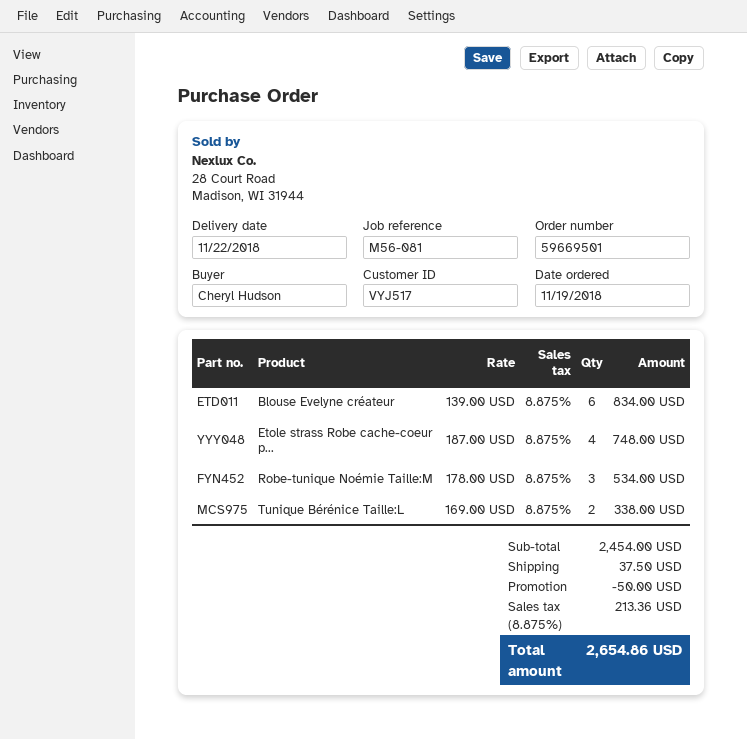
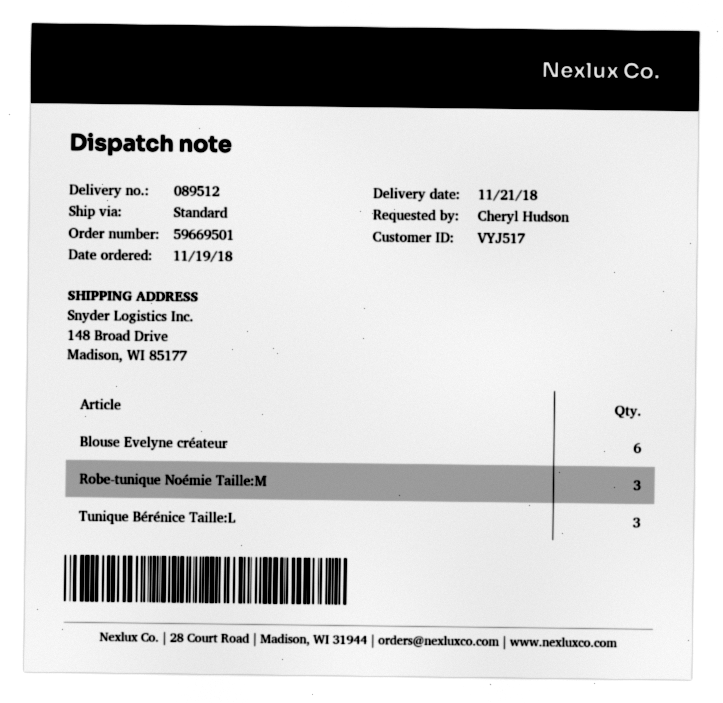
delivery date: 2018-11-22 -> 2018-11-21
Etole strass Robe cache-coeur p...: 4 -> none
Tunique Bérénice Taille:L: 2 -> 3

